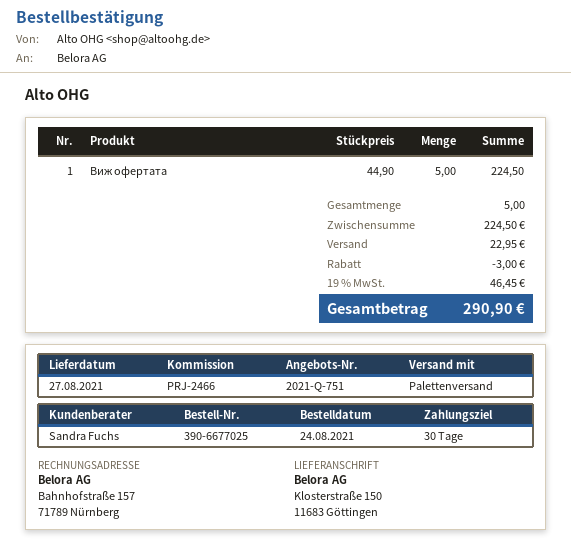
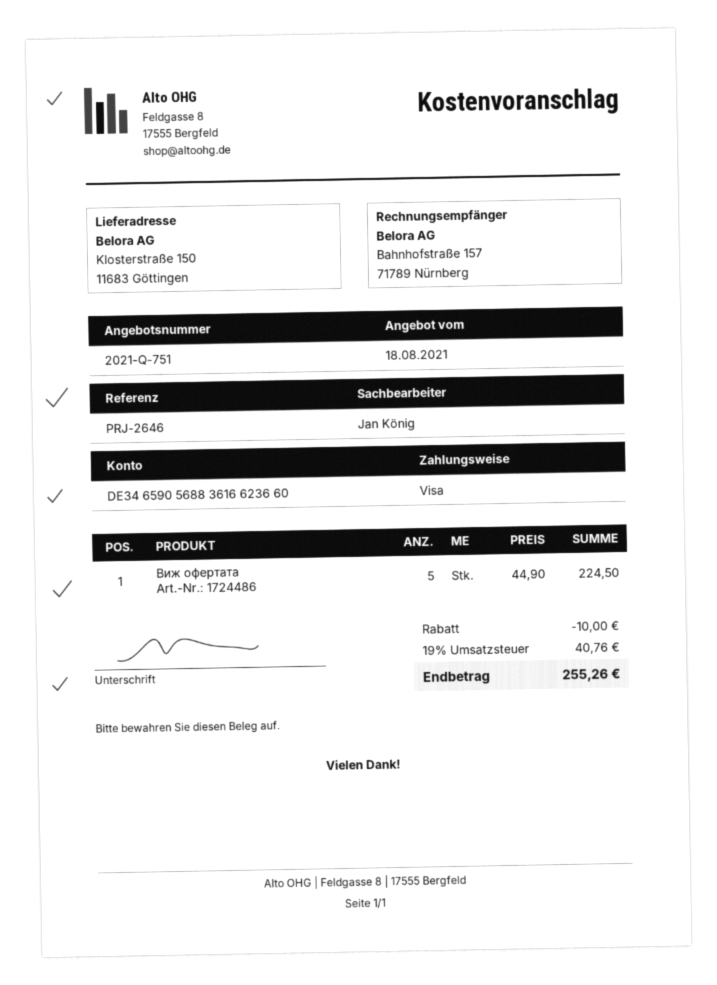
reference: PRJ-2466 -> PRJ-2646
sales rep: Sandra Fuchs -> Jan König
discount: 3.00 -> 10.00
shipping: 22.95 -> none
tax: 19% = 46.45 -> 19% = 40.76
total: 290.90 -> 255.26

